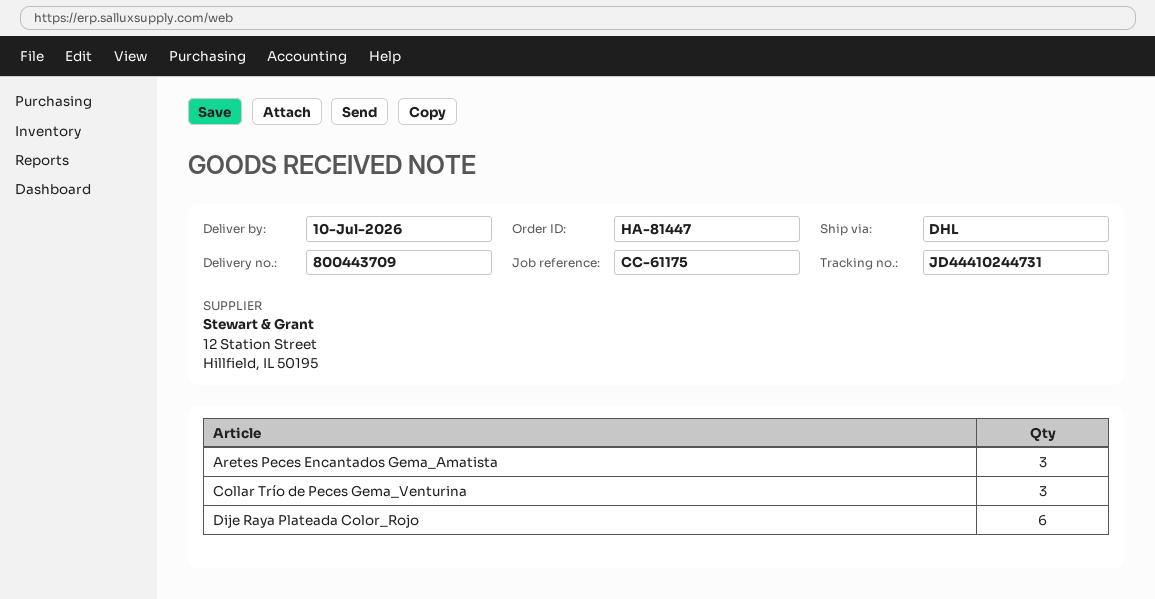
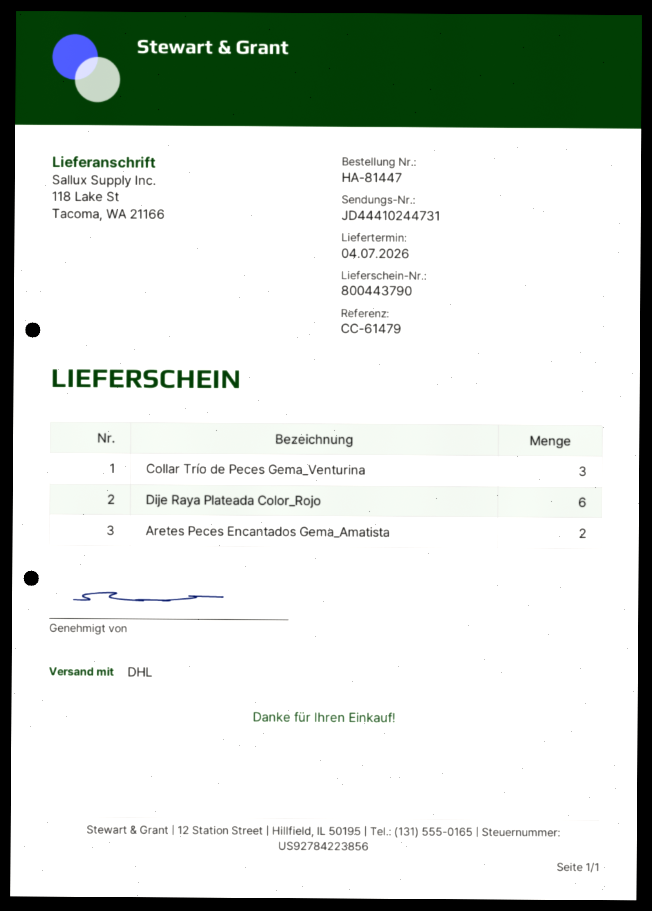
delivery note number: 800443709 -> 800443790
delivery date: 2026-07-10 -> 2026-07-04
reference: CC-61175 -> CC-61479
Aretes Peces Encantados Gema_Amatista: 3 -> 2

